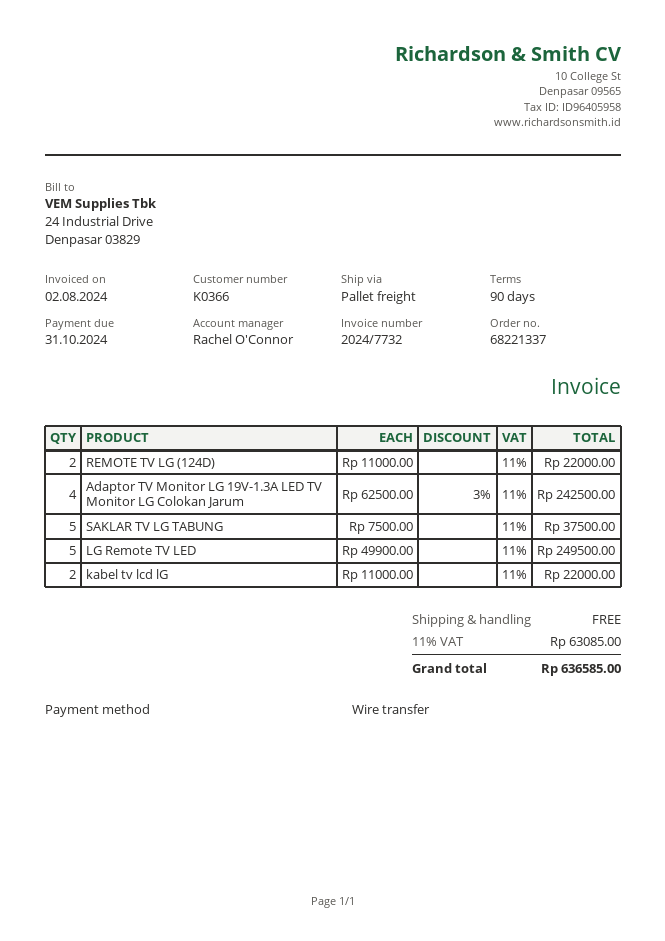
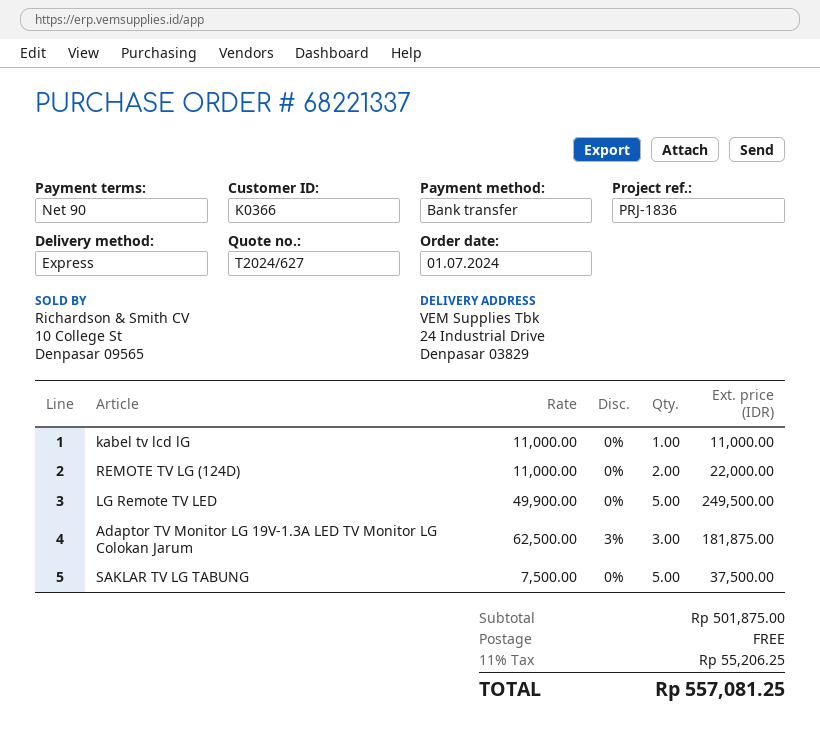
shipping method: pallet freight -> express
Adaptor TV Monitor LG 19V-1.3A LED TV Monitor LG Colokan Jarum: 4 x 62500.00 - 3% = 242500.00 -> 3 x 62500.00 - 3% = 181875.00
kabel tv lcd lG: 2 x 11000.00 = 22000.00 -> 1 x 11000.00 = 11000.00
tax: 11% = 63085.00 -> 11% = 55206.25
total: 636585.00 -> 557081.25

